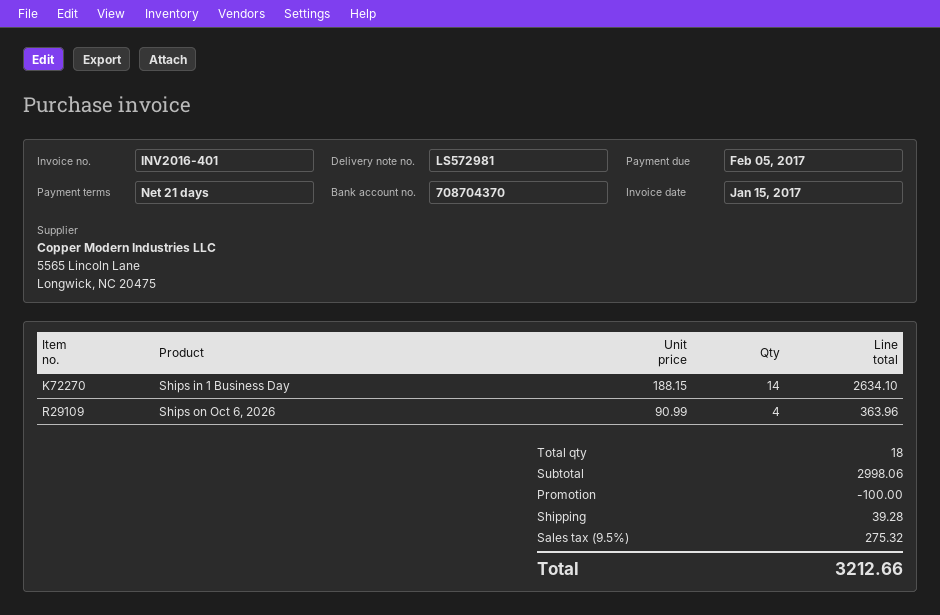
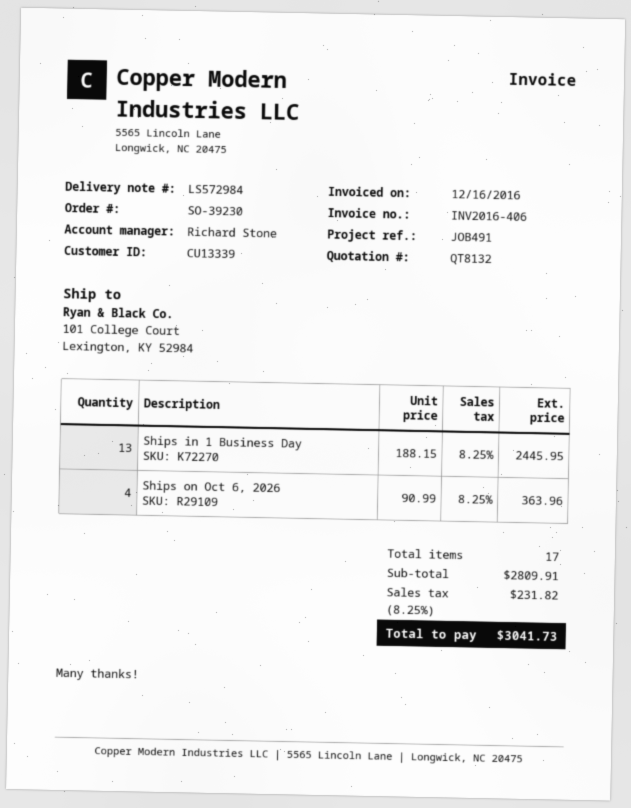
delivery note number: LS572981 -> LS572984
invoice number: INV2016-401 -> INV2016-406
invoice date: 2017-01-15 -> 2016-12-16
Ships in 1 Business Day: 14 x 188.15 = 2634.10 -> 13 x 188.15 = 2445.95
total quantity: 18 -> 17
subtotal: 2998.06 -> 2809.91
discount: 100.00 -> none
shipping: 39.28 -> none
tax: 9.5% = 275.32 -> 8.25% = 231.82
total: 3212.66 -> 3041.73

